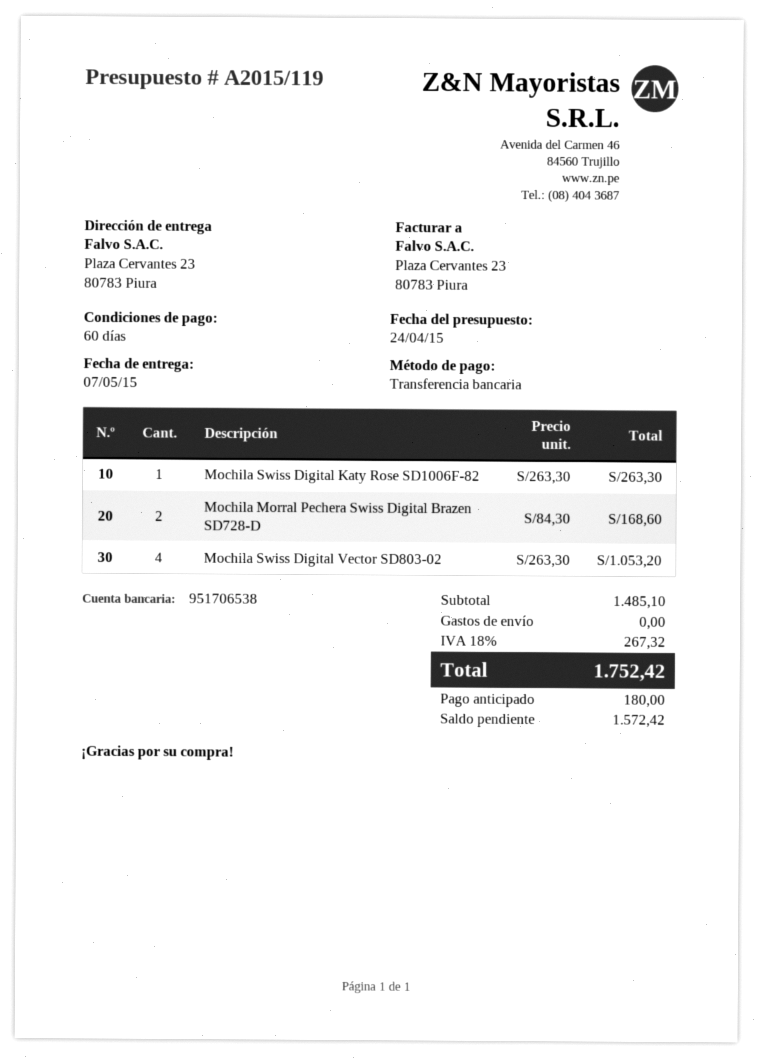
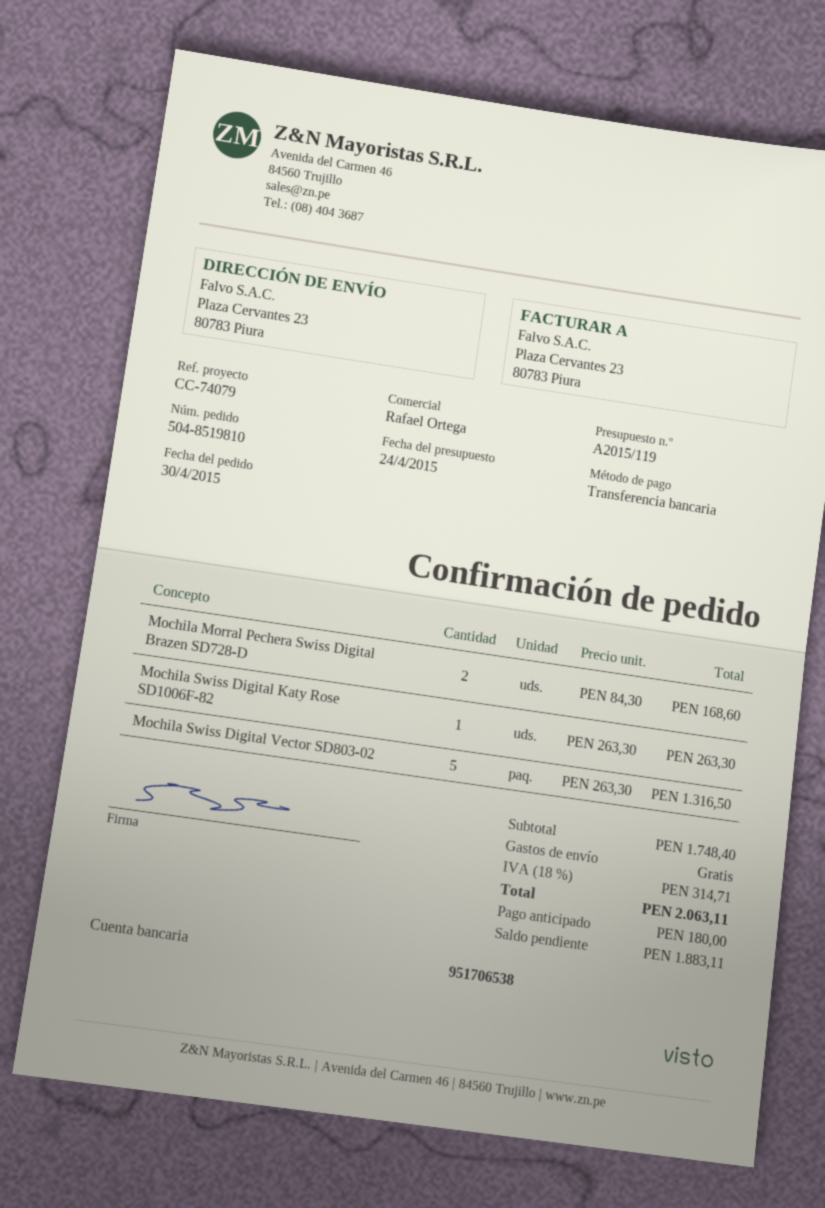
Mochila Swiss Digital Vector SD803-02: 4 x 263.30 = 1053.20 -> 5 x 263.30 = 1316.50
subtotal: 1485.10 -> 1748.40
tax: 18% = 267.32 -> 18% = 314.71
total: 1752.42 -> 2063.11
balance: 1572.42 -> 1883.11

